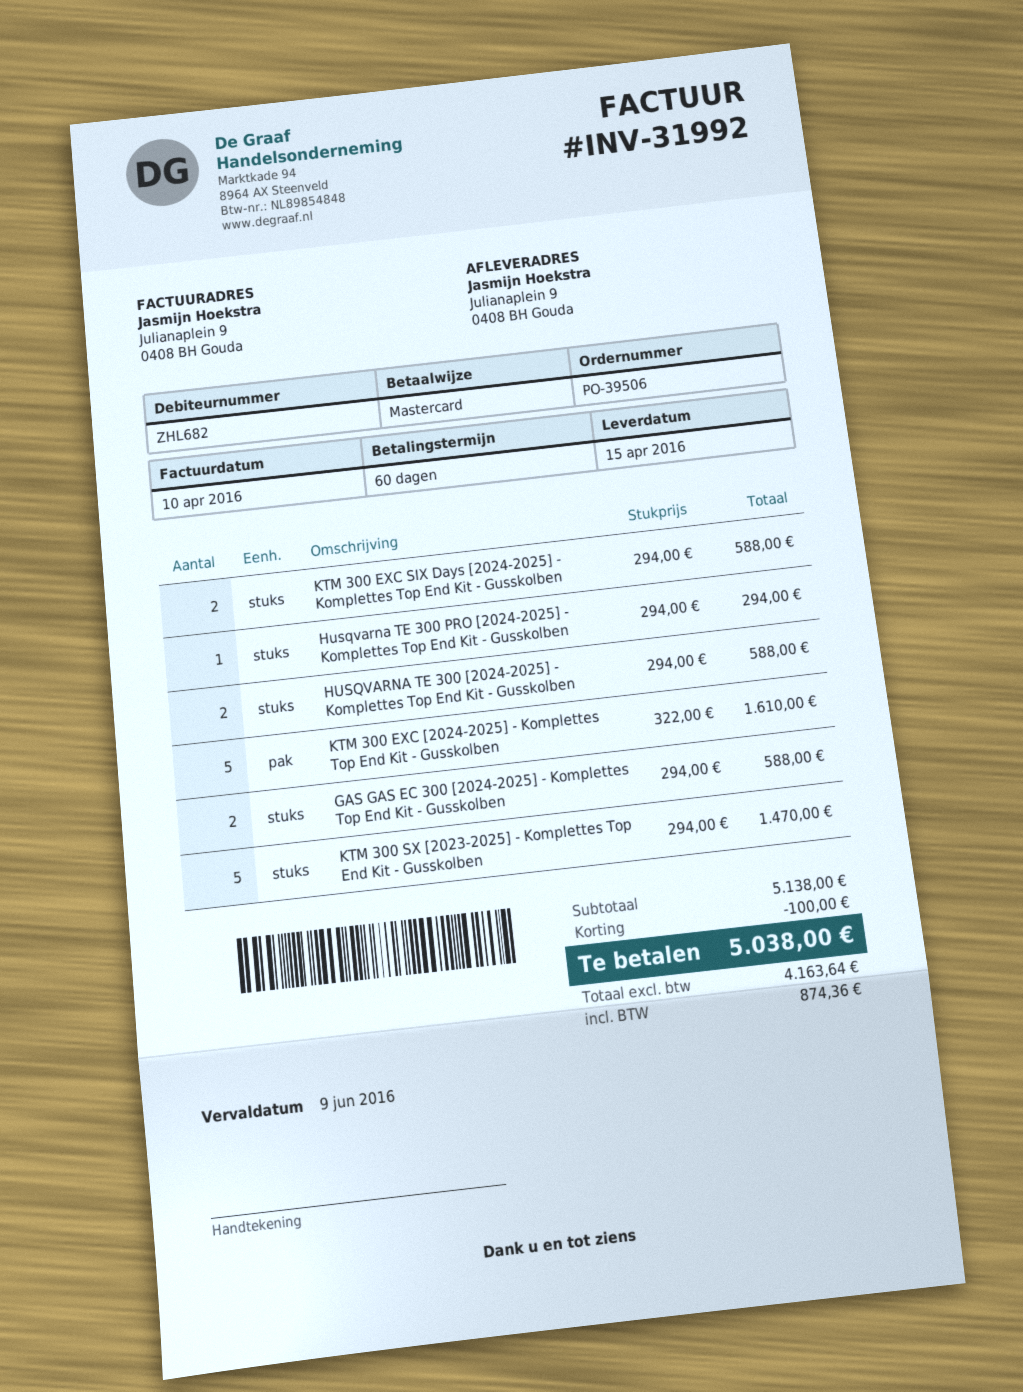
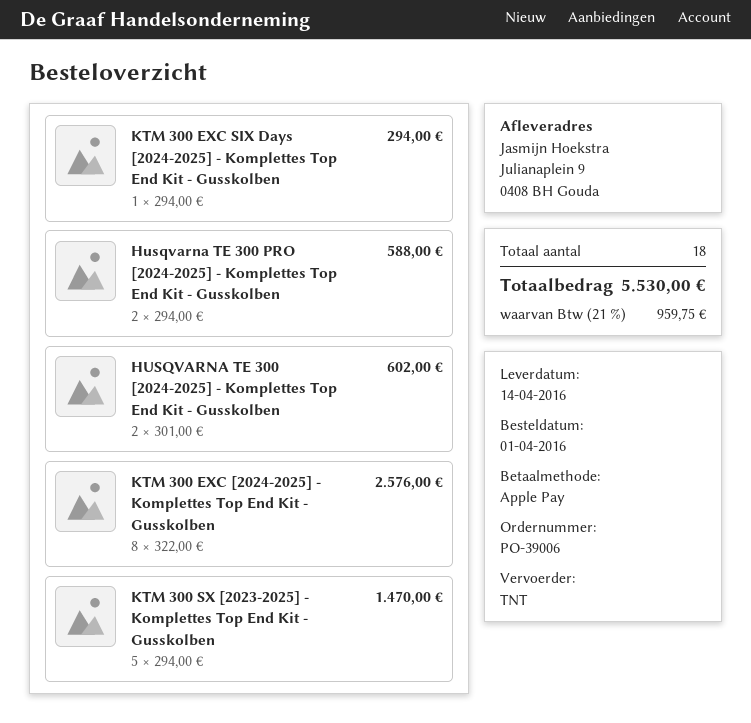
order number: PO-39506 -> PO-39006
delivery date: 2016-04-15 -> 2016-04-14
payment method: Mastercard -> Apple Pay
KTM 300 EXC SIX Days [2024-2025] - Komplettes Top End Kit - Gusskolben: 2 x 294.00 = 588.00 -> 1 x 294.00 = 294.00
Husqvarna TE 300 PRO [2024-2025] - Komplettes Top End Kit - Gusskolben: 1 x 294.00 = 294.00 -> 2 x 294.00 = 588.00
HUSQVARNA TE 300 [2024-2025] - Komplettes Top End Kit - Gusskolben: 2 x 294.00 = 588.00 -> 2 x 301.00 = 602.00
KTM 300 EXC [2024-2025] - Komplettes Top End Kit - Gusskolben: 5 x 322.00 = 1610.00 -> 8 x 322.00 = 2576.00
GAS GAS EC 300 [2024-2025] - Komplettes Top End Kit - Gusskolben: 2 x 294.00 = 588.00 -> none
discount: 100.00 -> none
tax: 874.36 -> 959.75
total: 5038.00 -> 5530.00

